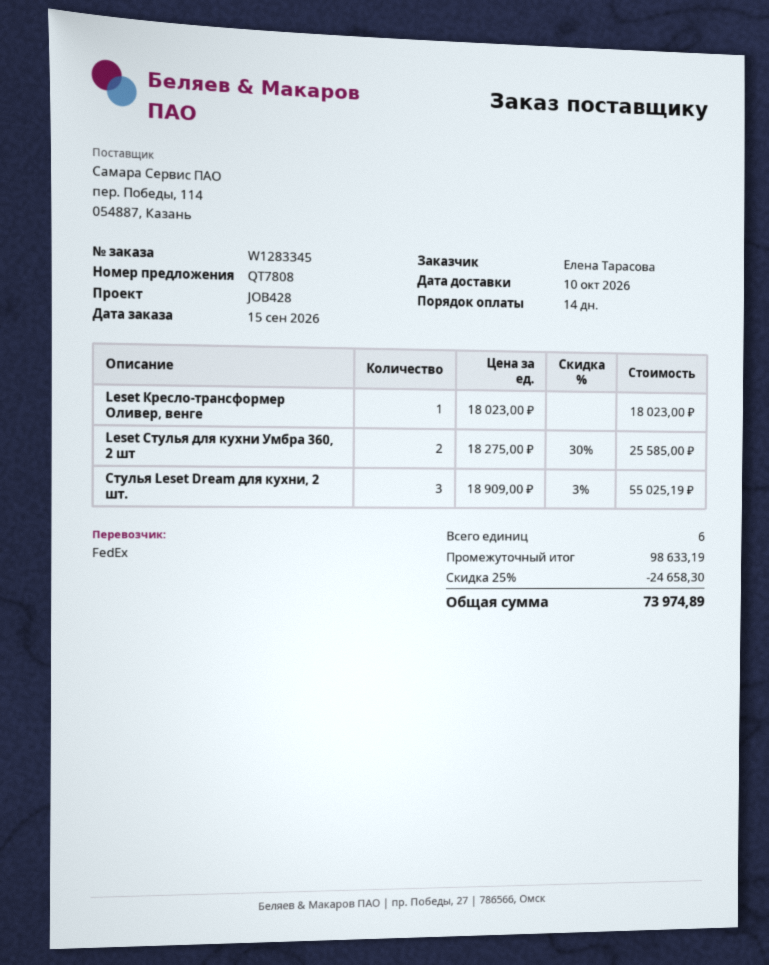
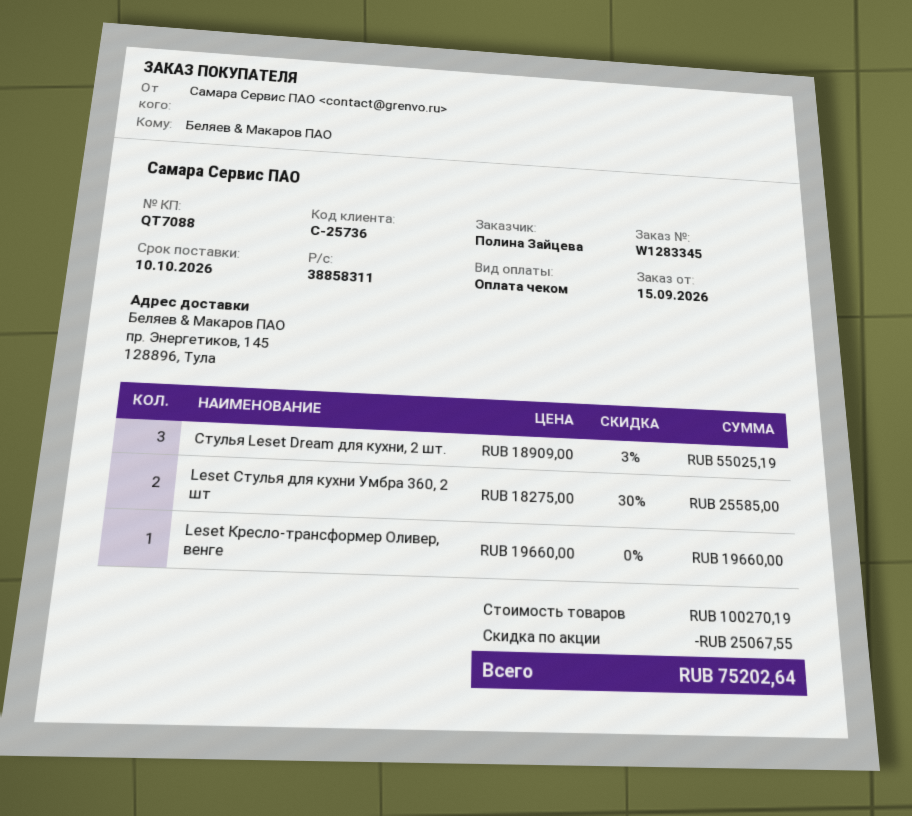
quote number: QT7808 -> QT7088
ordered by: Елена Тарасова -> Полина Зайцева
Leset Кресло-трансформер Оливер, венге: 1 x 18023.00 = 18023.00 -> 1 x 19660.00 = 19660.00
subtotal: 98633.19 -> 100270.19
discount: 24658.30 -> 25067.55
total: 73974.89 -> 75202.64

